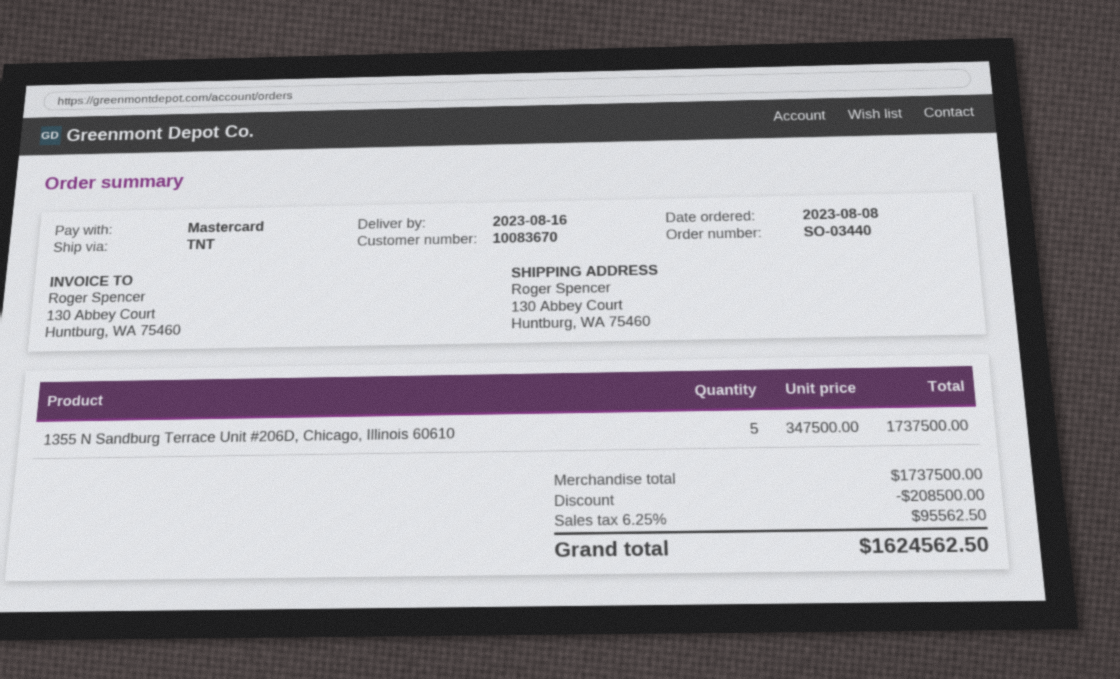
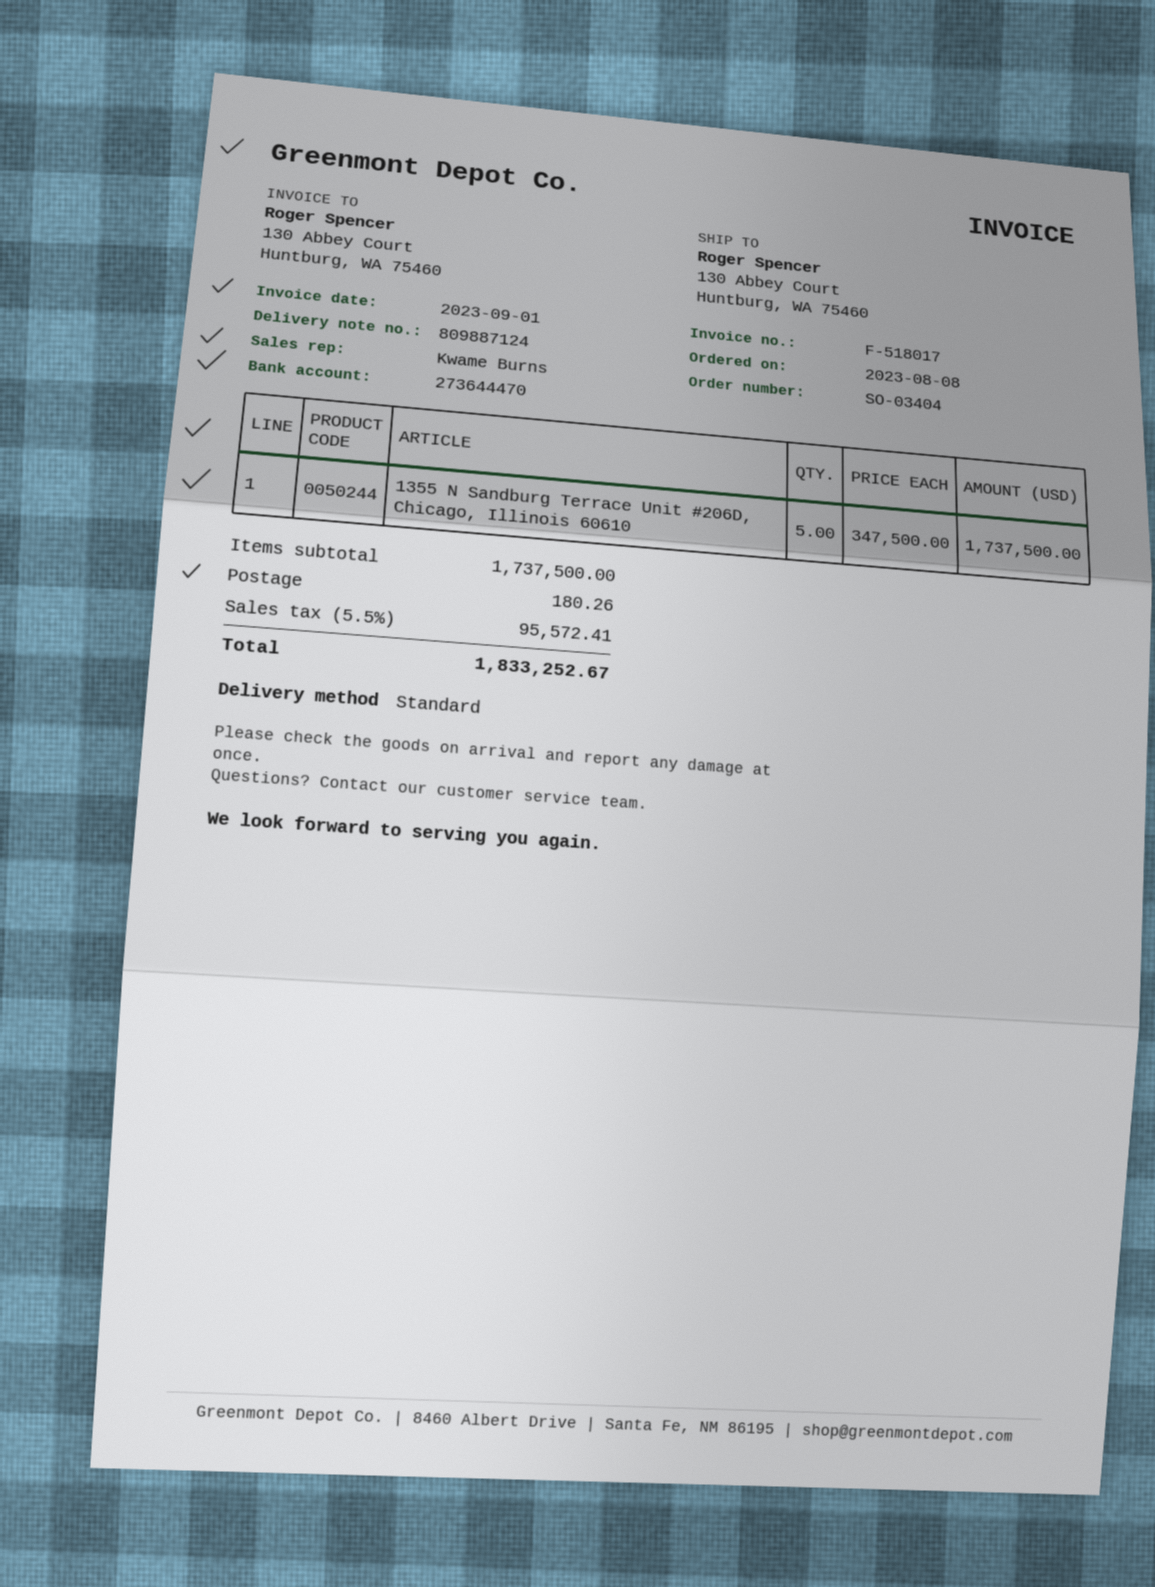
order number: SO-03440 -> SO-03404
shipping method: TNT -> standard
discount: 208500.00 -> none
shipping: none -> 180.26
tax: 6.25% = 95562.50 -> 5.5% = 95572.41
total: 1624562.50 -> 1833252.67

